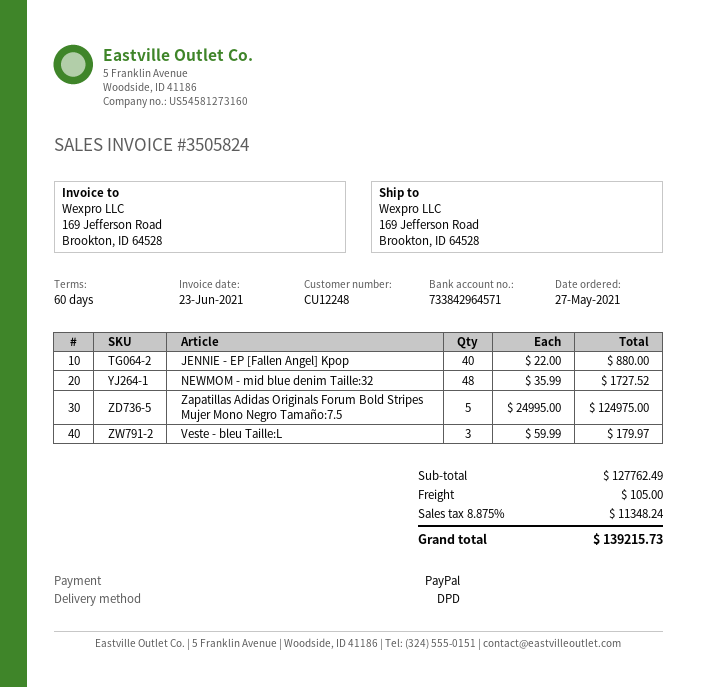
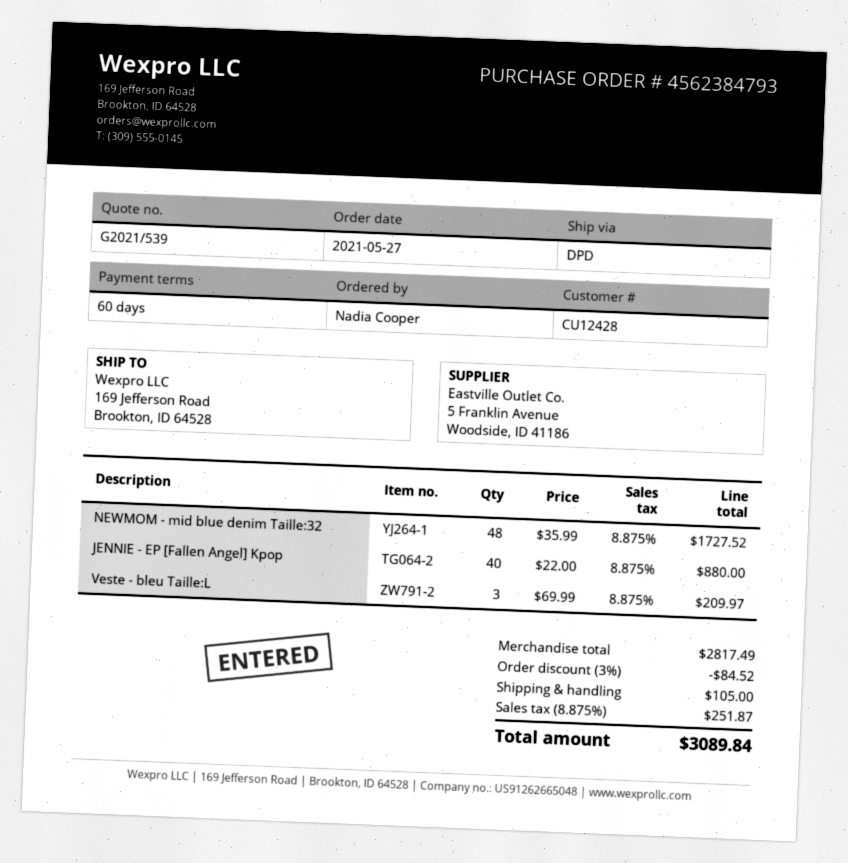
customer number: CU12248 -> CU12428
Zapatillas Adidas Originals Forum Bold Stripes Mujer Mono Negro Tamaño:7.5: 5 x 24995.00 = 124975.00 -> none
Veste - bleu Taille:L: 3 x 59.99 = 179.97 -> 3 x 69.99 = 209.97
subtotal: 127762.49 -> 2817.49
discount: none -> 3% = 84.52
tax: 8.875% = 11348.24 -> 8.875% = 251.87
total: 139215.73 -> 3089.84

